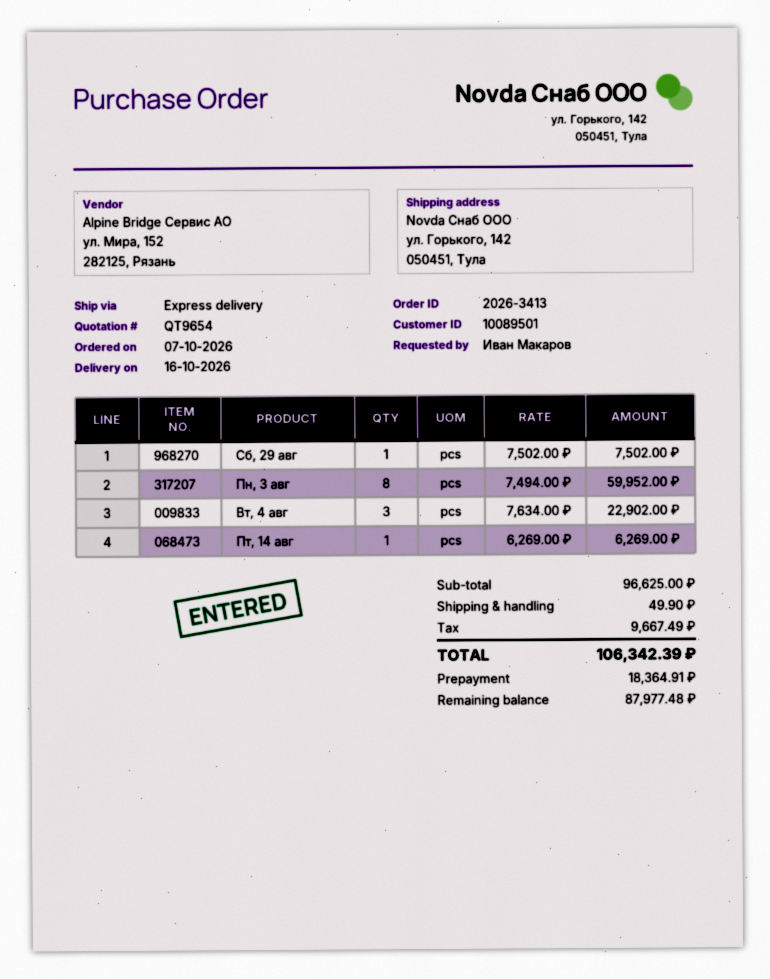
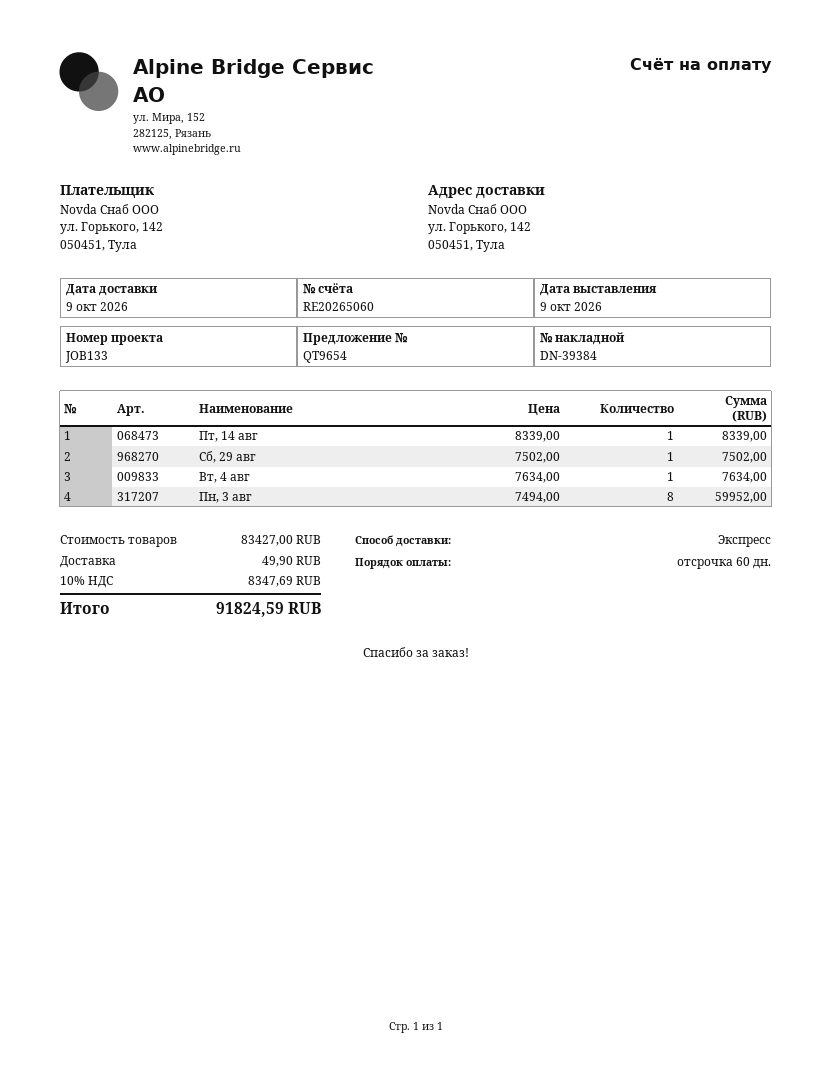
delivery date: 2026-10-16 -> 2026-10-09
Вт, 4 авг: 3 x 7634.00 = 22902.00 -> 1 x 7634.00 = 7634.00
Пт, 14 авг: 1 x 6269.00 = 6269.00 -> 1 x 8339.00 = 8339.00
subtotal: 96625.00 -> 83427.00
tax: 9667.49 -> 8347.69
total: 106342.39 -> 91824.59

